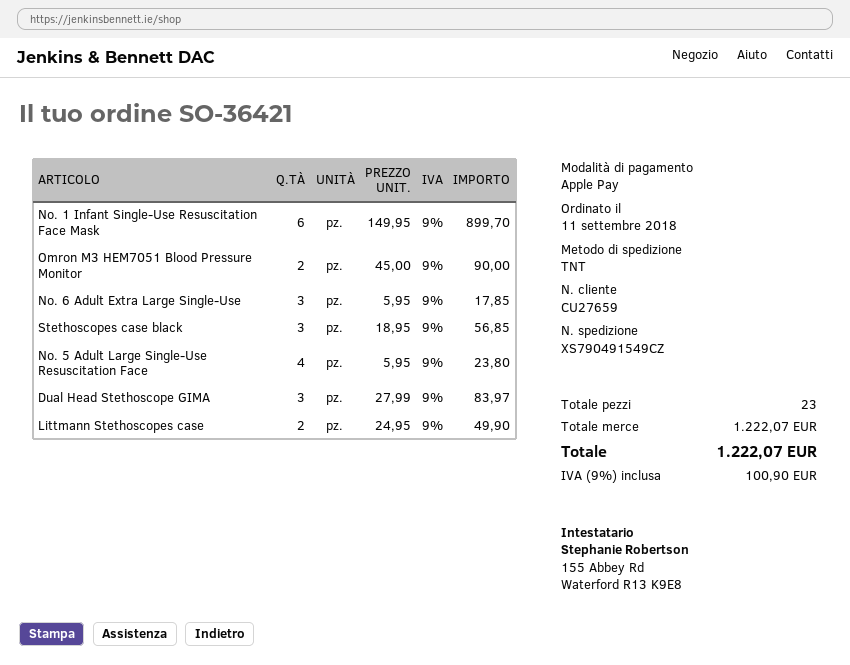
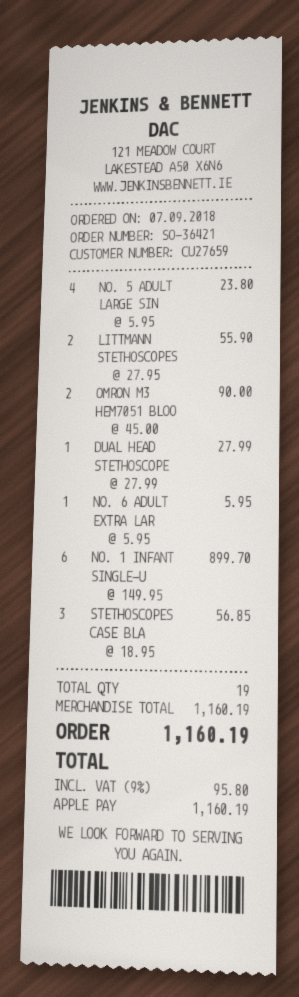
order date: 2018-09-11 -> 2018-09-07
No. 6 Adult Extra Large Single-Use: 3 x 5.95 = 17.85 -> 1 x 5.95 = 5.95
Dual Head Stethoscope GIMA: 3 x 27.99 = 83.97 -> 1 x 27.99 = 27.99
Littmann Stethoscopes case: 2 x 24.95 = 49.90 -> 2 x 27.95 = 55.90
total quantity: 23 -> 19
subtotal: 1222.07 -> 1160.19
tax: 9% = 100.90 -> 9% = 95.80
total: 1222.07 -> 1160.19

